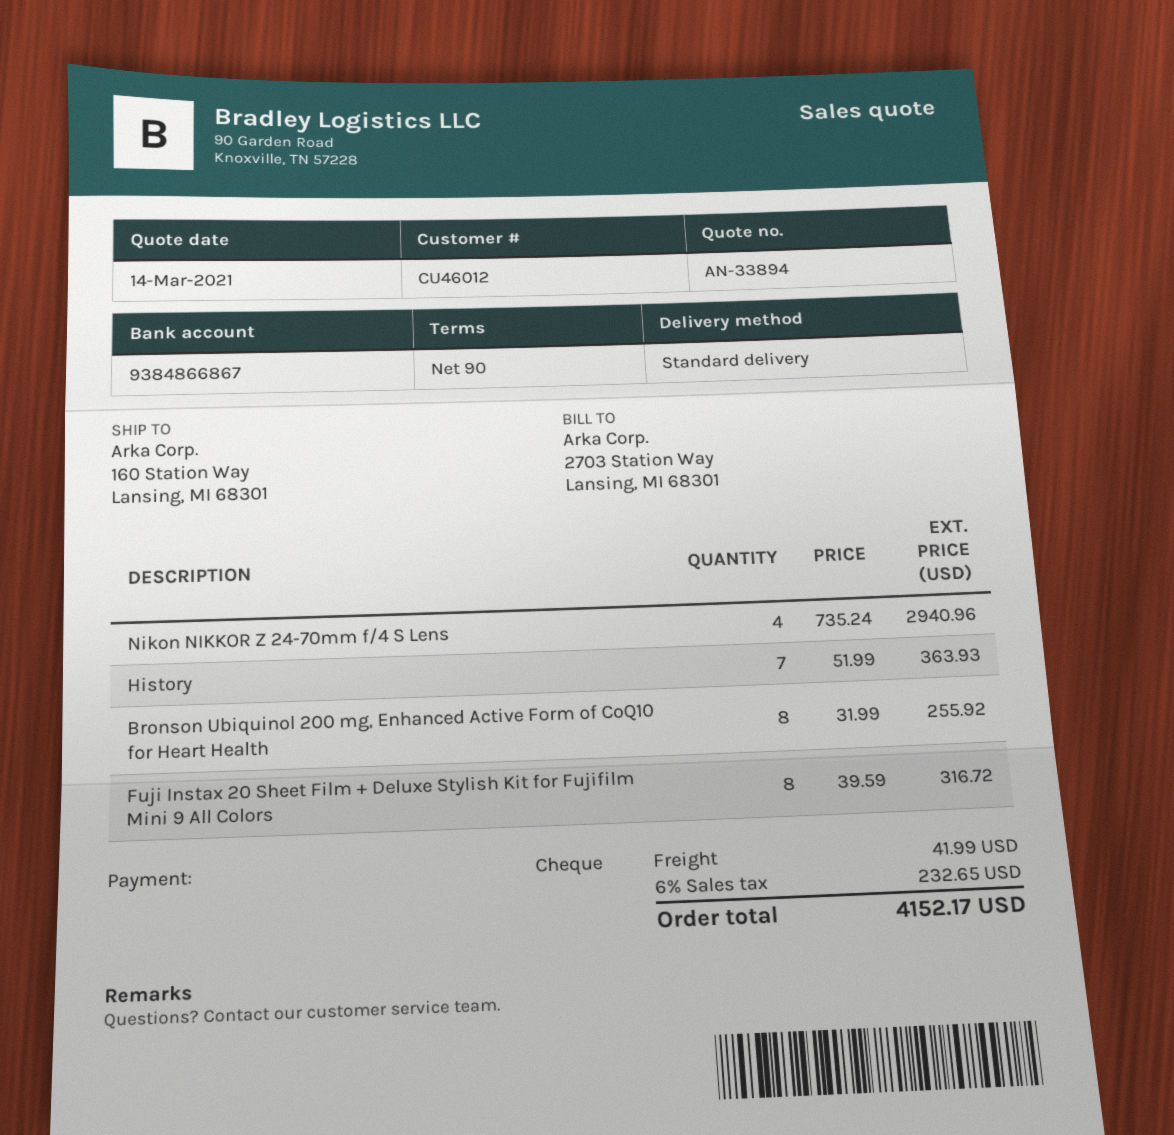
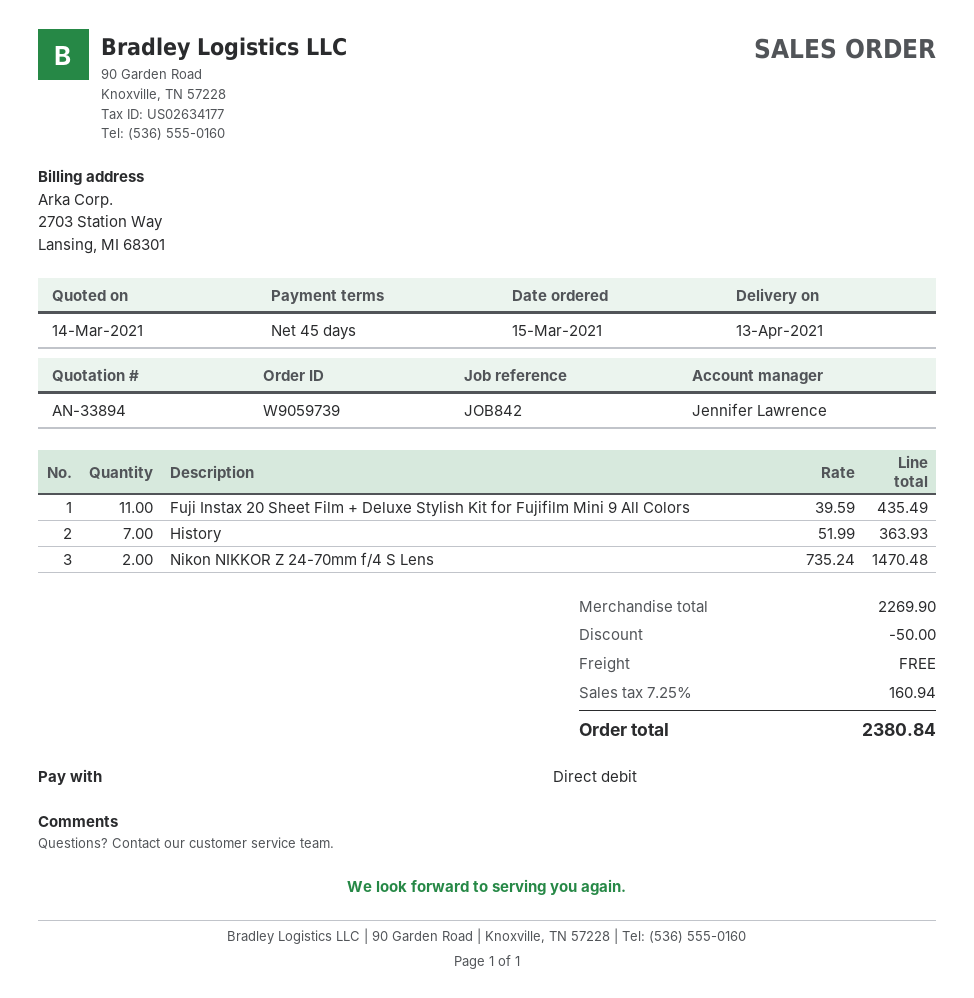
payment terms: 90 days -> 45 days
payment method: cheque -> direct debit
Nikon NIKKOR Z 24-70mm f/4 S Lens: 4 x 735.24 = 2940.96 -> 2 x 735.24 = 1470.48
Bronson Ubiquinol 200 mg, Enhanced Active Form of CoQ10 for Heart Health: 8 x 31.99 = 255.92 -> none
Fuji Instax 20 Sheet Film + Deluxe Stylish Kit for Fujifilm Mini 9 All Colors: 8 x 39.59 = 316.72 -> 11 x 39.59 = 435.49
discount: none -> 50.00
shipping: 41.99 -> 0.00
tax: 6% = 232.65 -> 7.25% = 160.94
total: 4152.17 -> 2380.84

